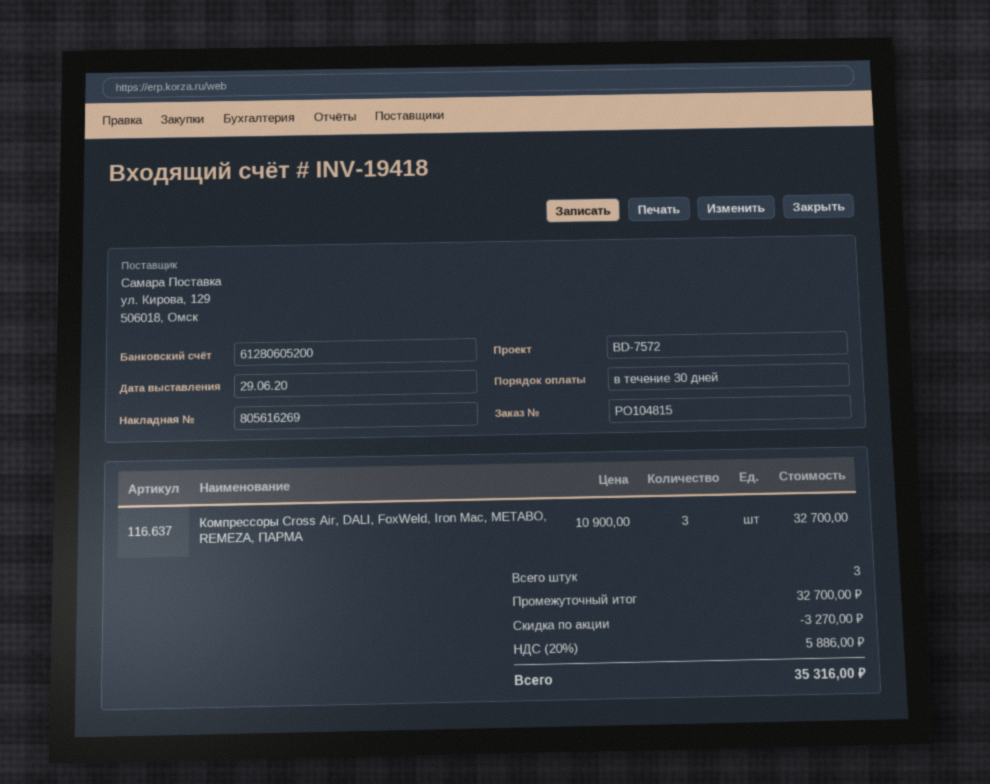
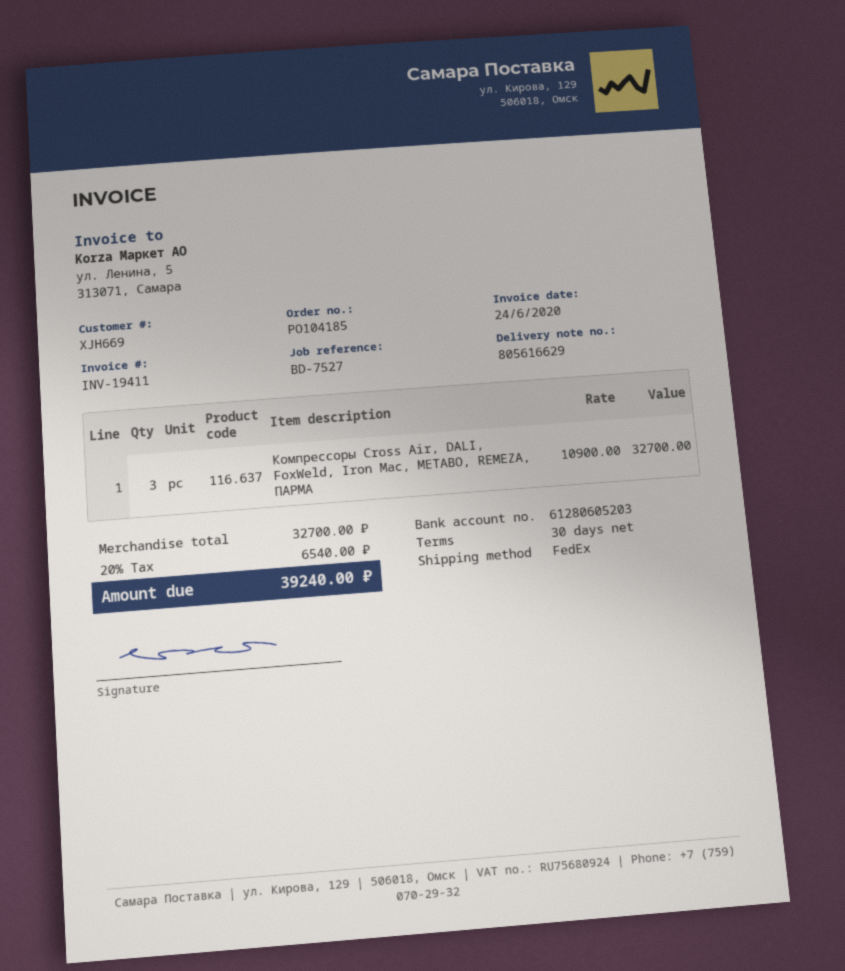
order number: PO104815 -> PO104185
delivery note number: 805616269 -> 805616629
invoice number: INV-19418 -> INV-19411
invoice date: 2020-06-29 -> 2020-06-24
reference: BD-7572 -> BD-7527
bank account: 61280605200 -> 61280605203
discount: 3270.00 -> none
tax: 20% = 5886.00 -> 20% = 6540.00
total: 35316.00 -> 39240.00

